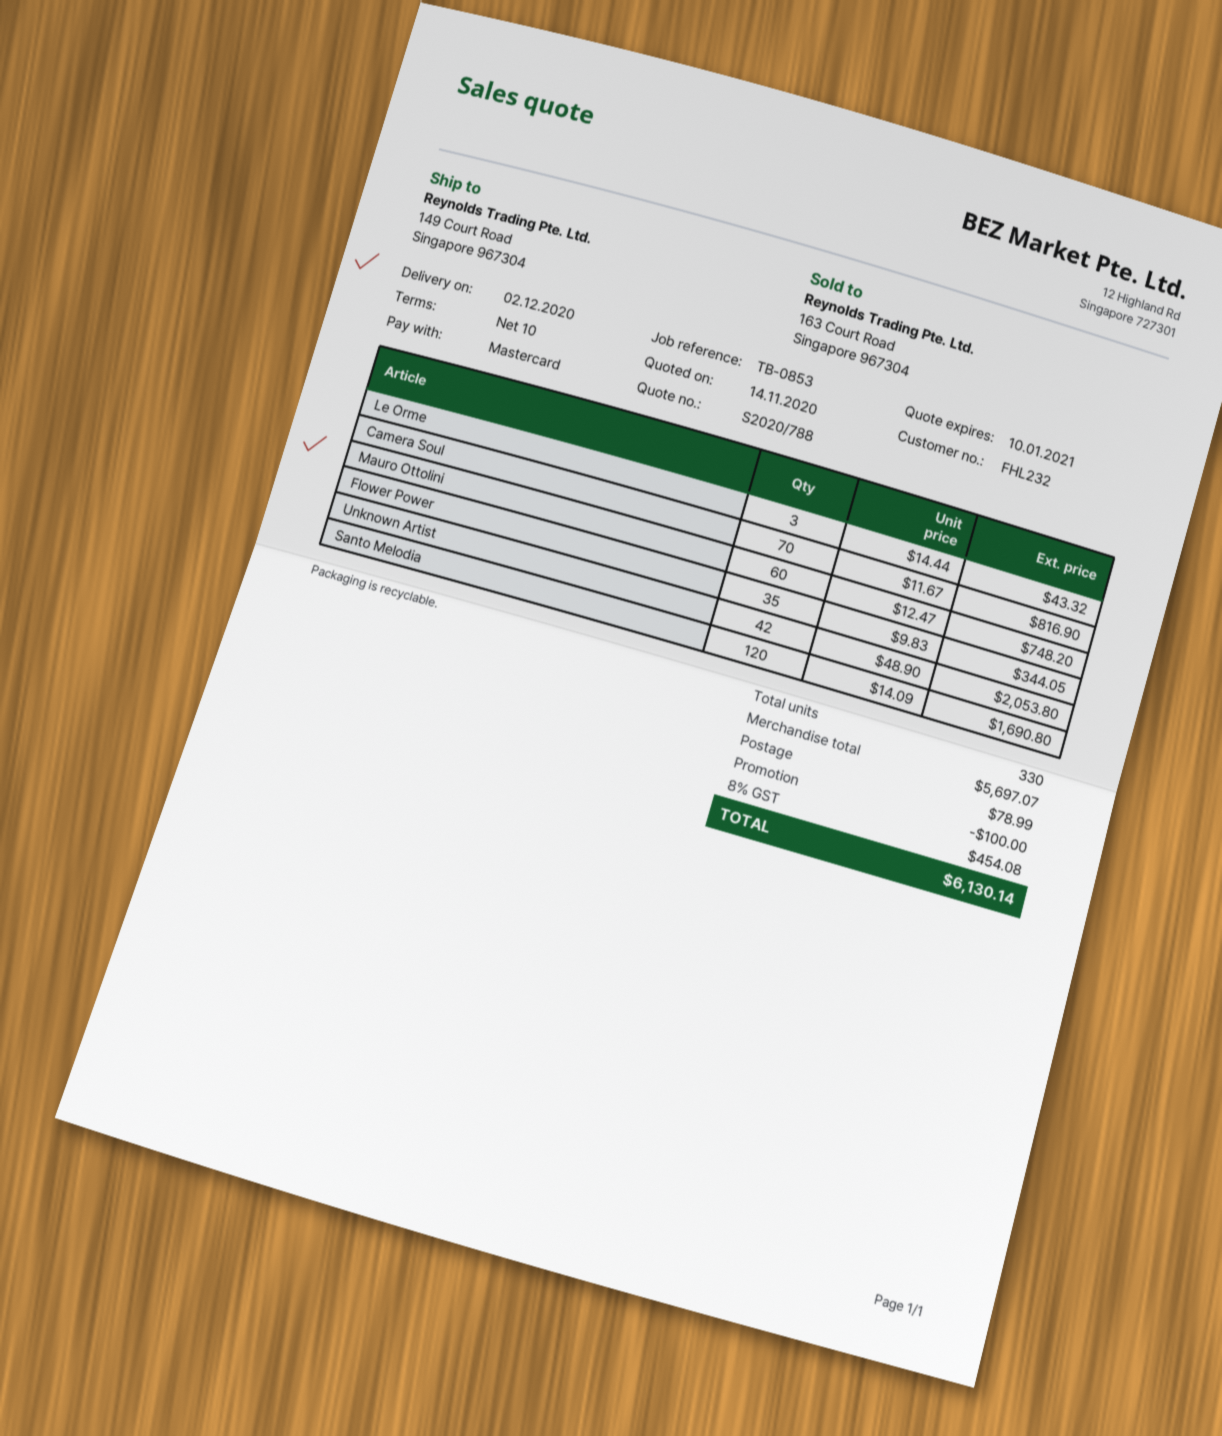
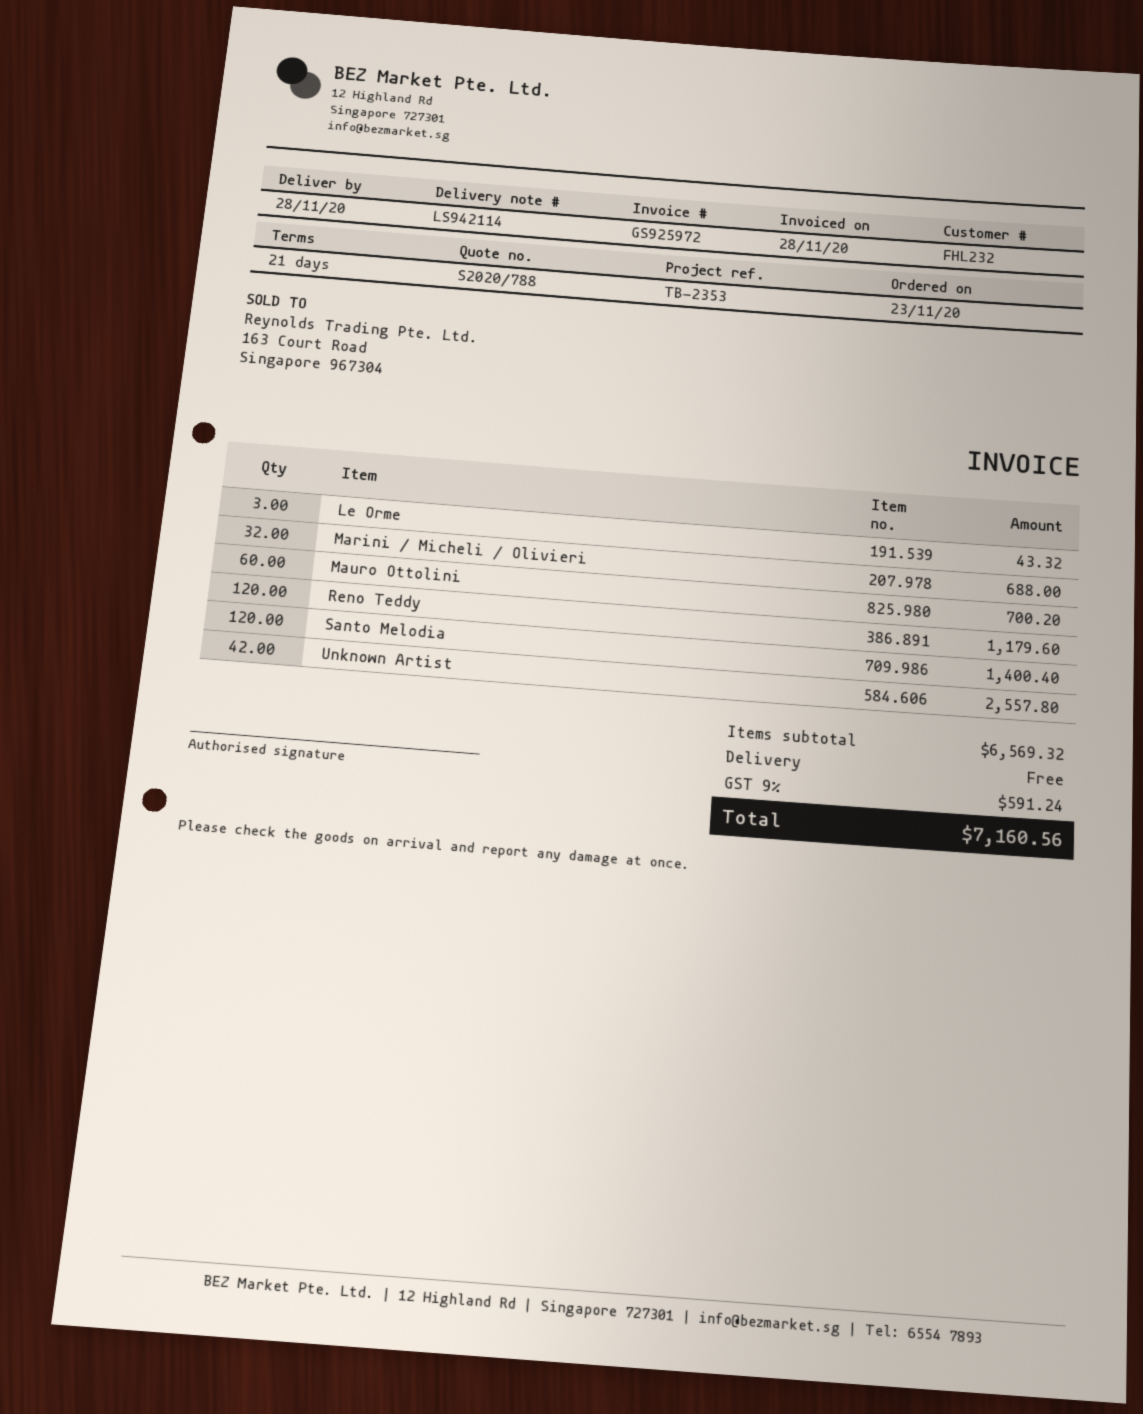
delivery date: 2020-12-02 -> 2020-11-28
payment terms: 10 days -> 21 days
reference: TB-0853 -> TB-2353
Camera Soul: 70 for 816.90 -> none
Mauro Ottolini: 60 for 748.20 -> 60 for 700.20
Flower Power: 35 for 344.05 -> none
Unknown Artist: 42 for 2053.80 -> 42 for 2557.80
Santo Melodia: 120 for 1690.80 -> 120 for 1400.40
Marini / Micheli / Olivieri: none -> 32 for 688.00
Reno Teddy: none -> 120 for 1179.60
subtotal: 5697.07 -> 6569.32
discount: 100.00 -> none
shipping: 78.99 -> 0.00
tax: 8% = 454.08 -> 9% = 591.24
total: 6130.14 -> 7160.56

